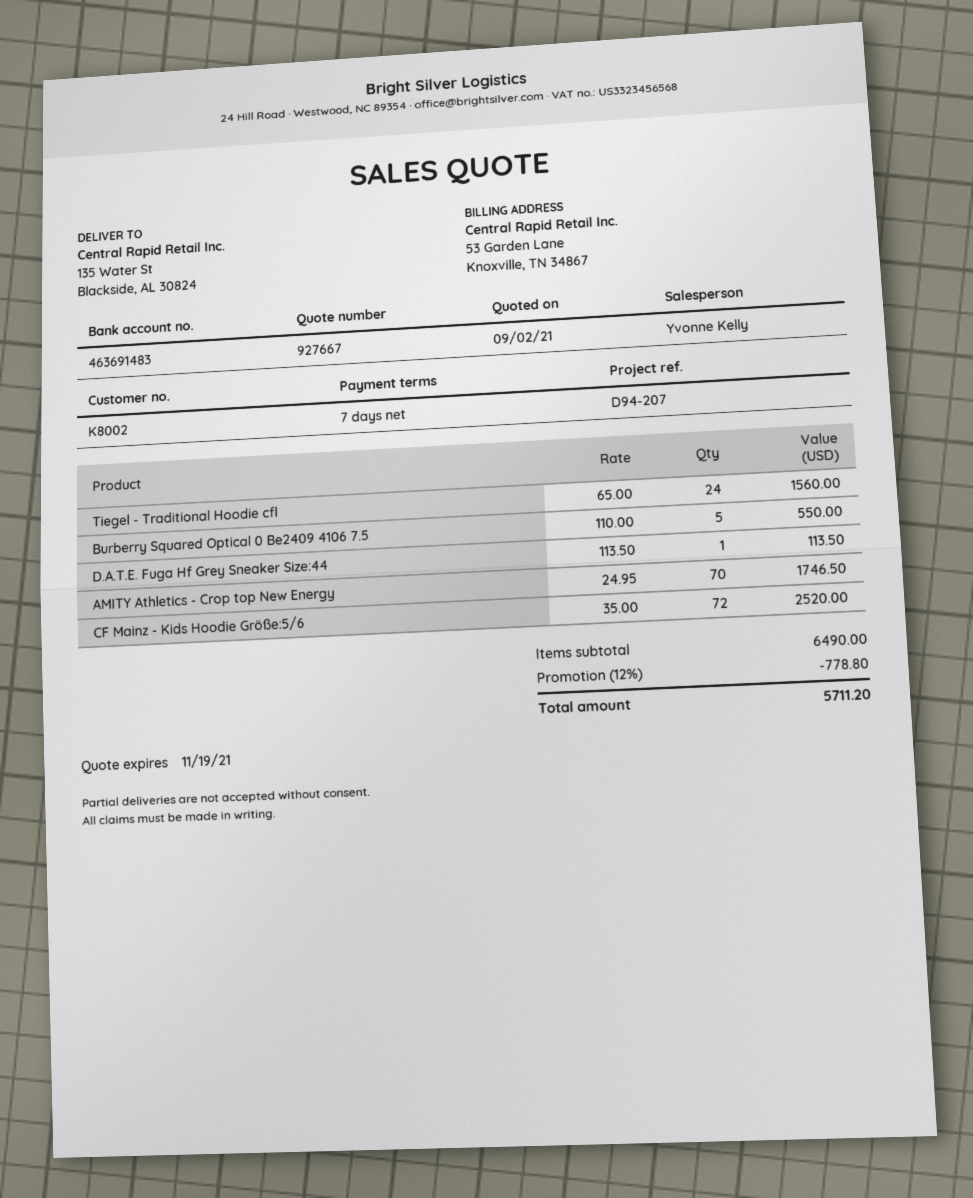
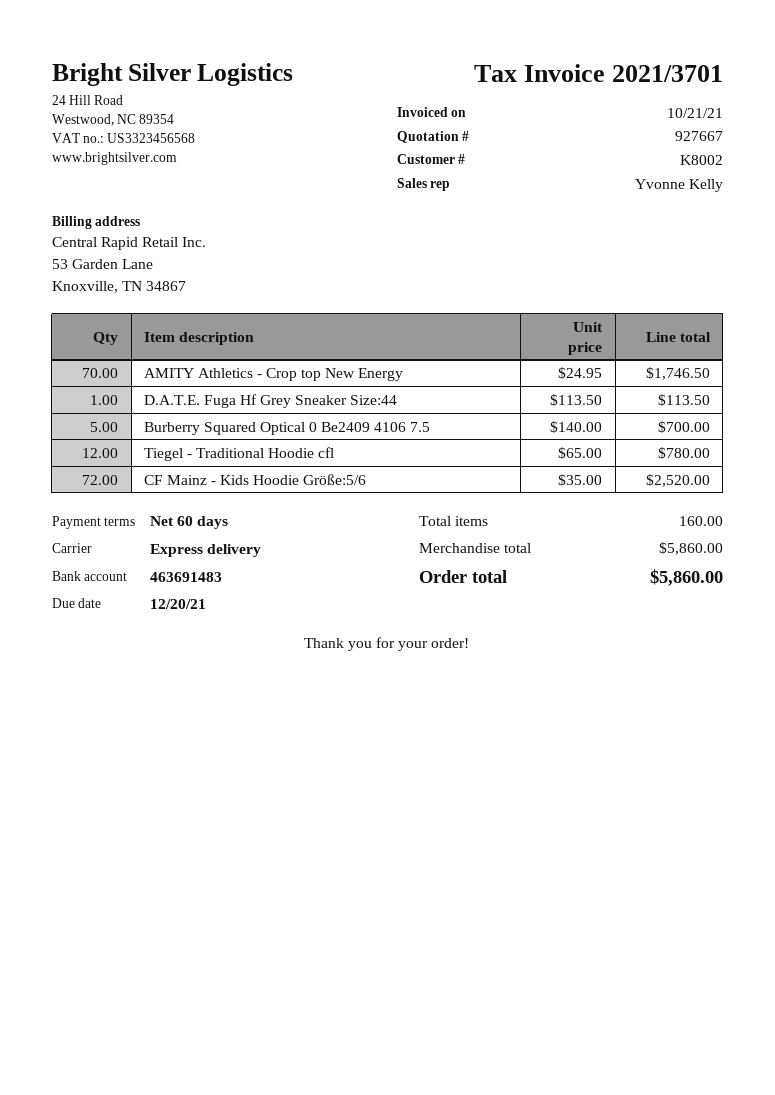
payment terms: 7 days -> 60 days
Tiegel - Traditional Hoodie cfl: 24 x 65.00 = 1560.00 -> 12 x 65.00 = 780.00
Burberry Squared Optical 0 Be2409 4106 7.5: 5 x 110.00 = 550.00 -> 5 x 140.00 = 700.00
subtotal: 6490.00 -> 5860.00
discount: 12% = 778.80 -> none
total: 5711.20 -> 5860.00

